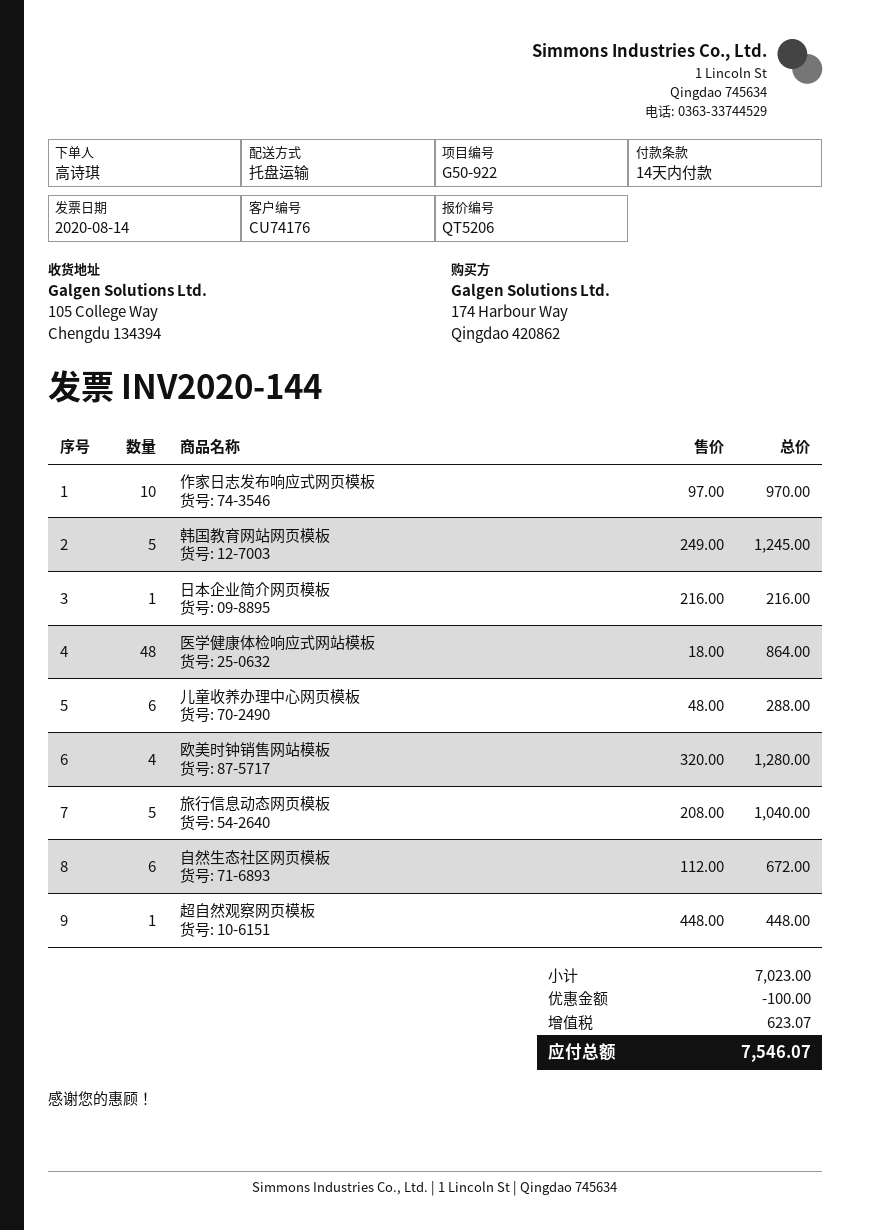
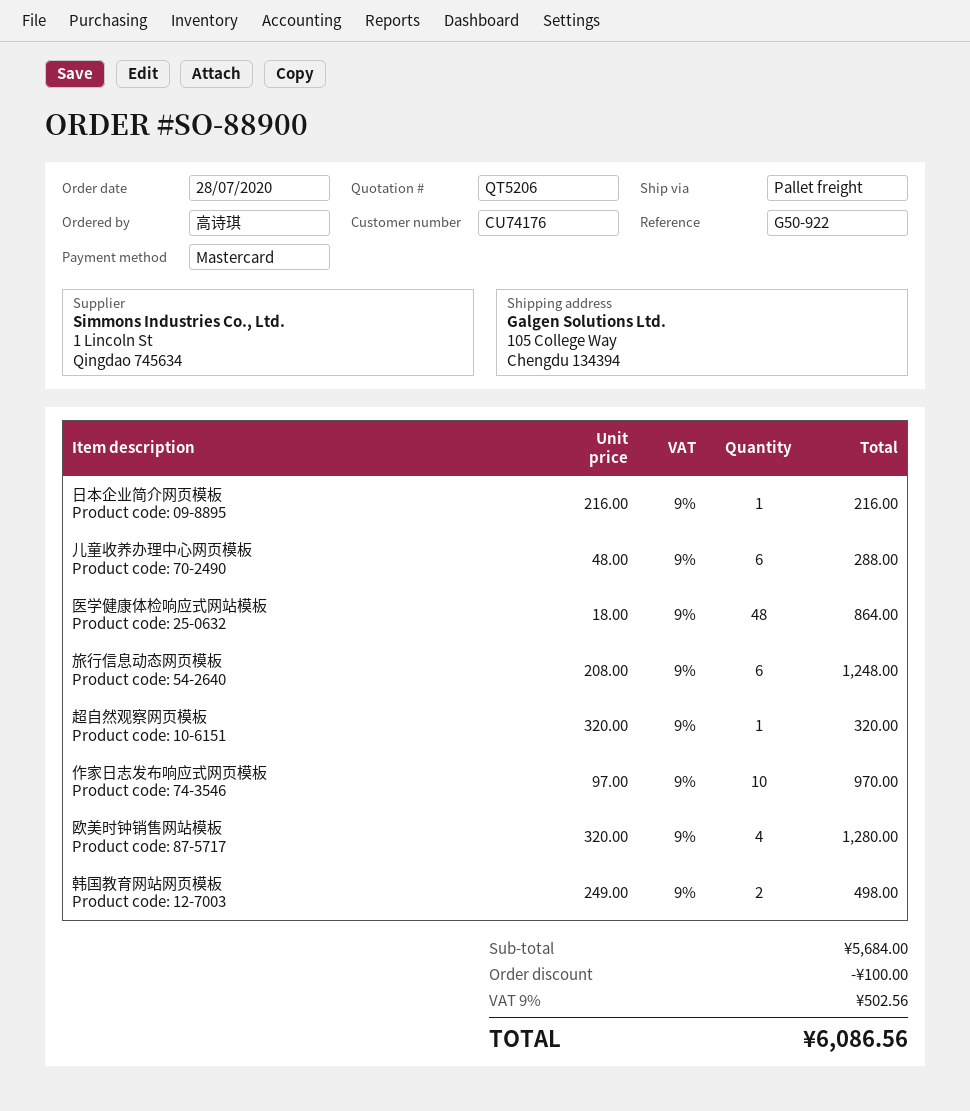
韩国教育网站网页模板: 5 x 249.00 = 1245.00 -> 2 x 249.00 = 498.00
旅行信息动态网页模板: 5 x 208.00 = 1040.00 -> 6 x 208.00 = 1248.00
自然生态社区网页模板: 6 x 112.00 = 672.00 -> none
超自然观察网页模板: 1 x 448.00 = 448.00 -> 1 x 320.00 = 320.00
subtotal: 7023.00 -> 5684.00
tax: 623.07 -> 502.56
total: 7546.07 -> 6086.56

